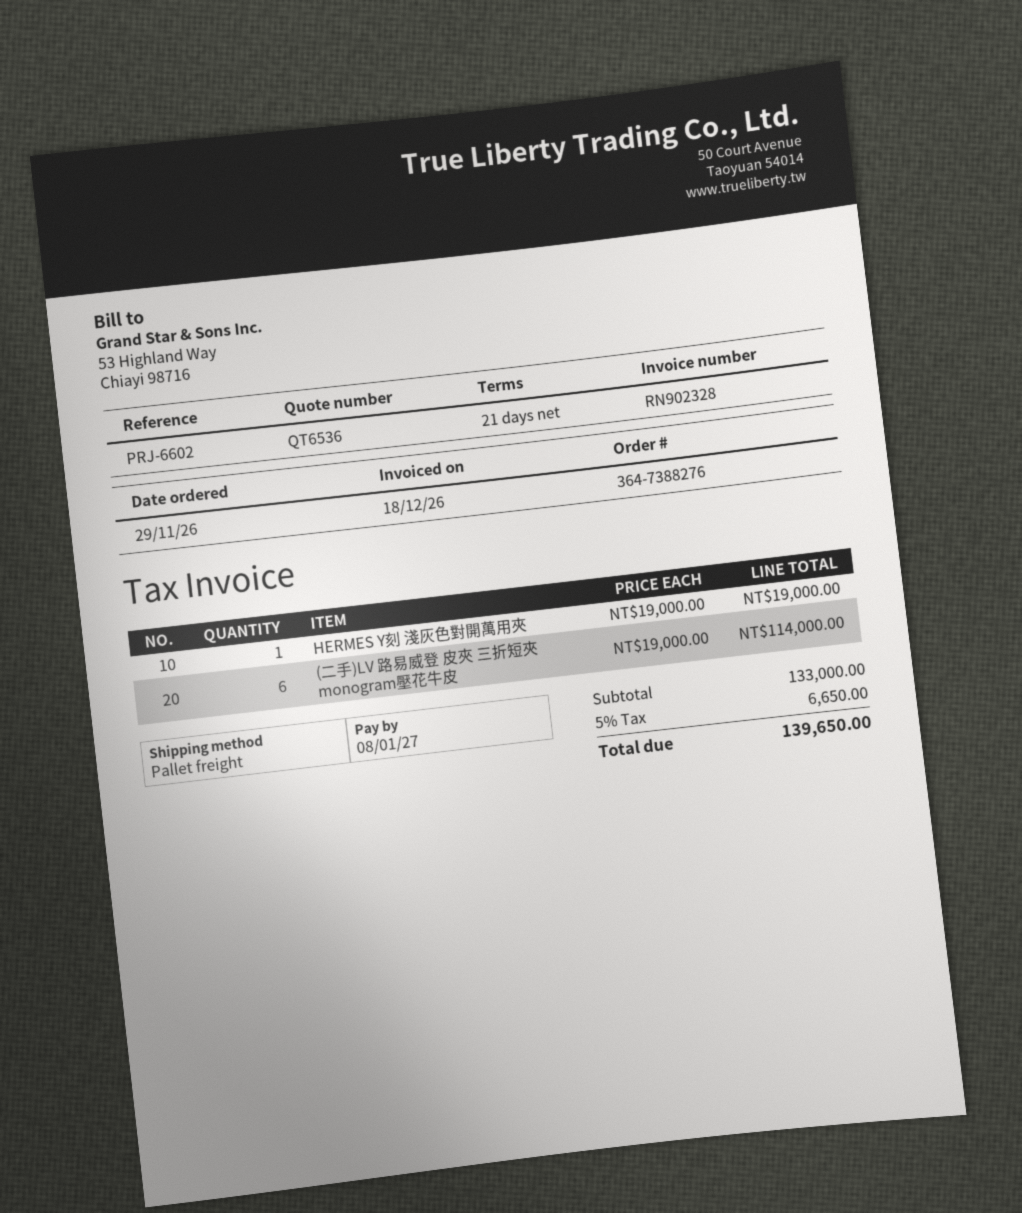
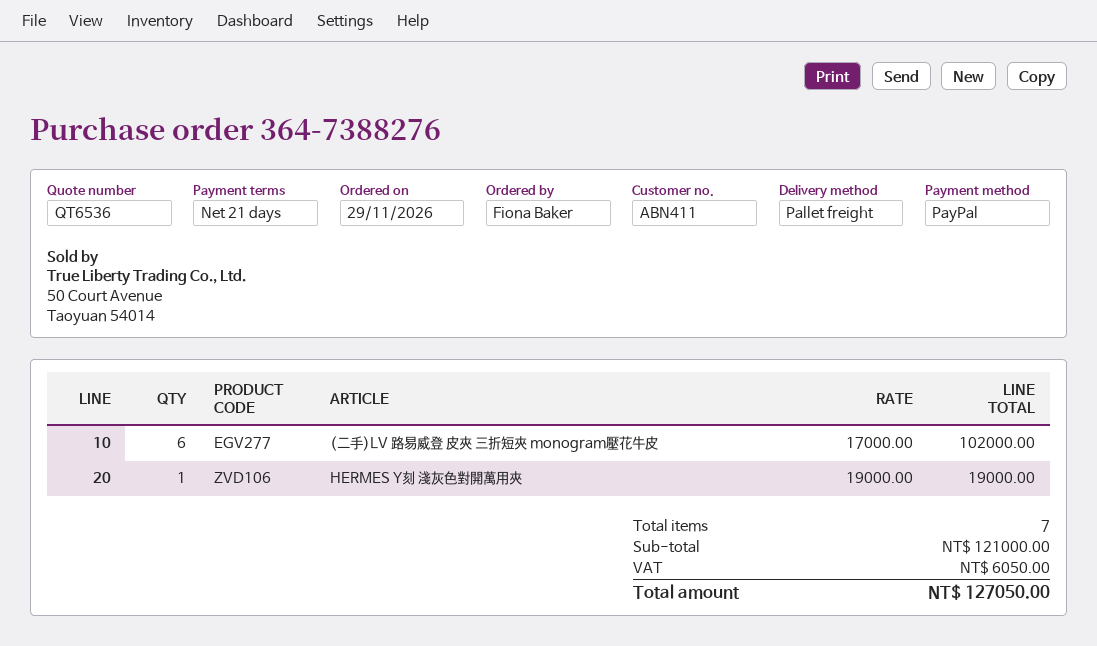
(二手)LV 路易威登 皮夾 三折短夾 monogram壓花牛皮: 6 x 19000.00 = 114000.00 -> 6 x 17000.00 = 102000.00
subtotal: 133000.00 -> 121000.00
tax: 6650.00 -> 6050.00
total: 139650.00 -> 127050.00

